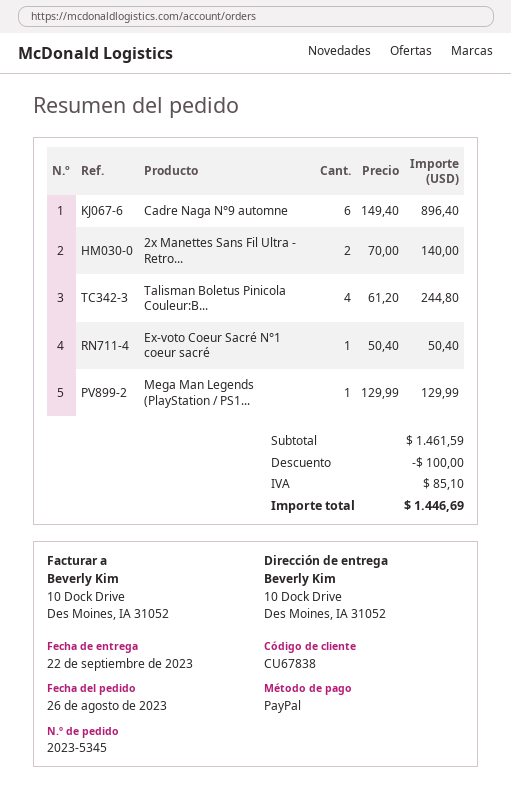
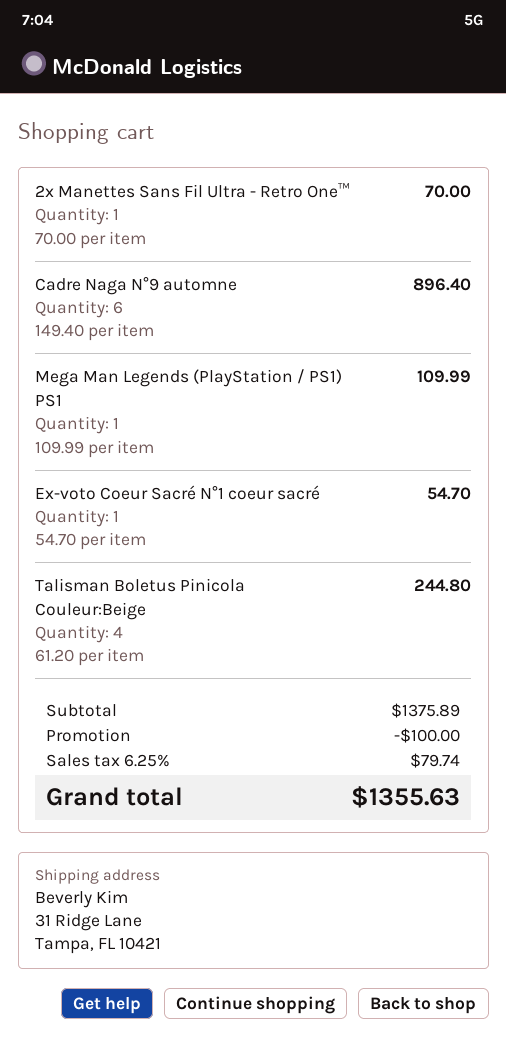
ship to: 10 Dock Drive, Des Moines, IA 31052 -> 31 Ridge Lane, Tampa, FL 10421
2x Manettes Sans Fil Ultra - Retro...: 2 x 70.00 = 140.00 -> 1 x 70.00 = 70.00
Ex-voto Coeur Sacré N°1 coeur sacré: 1 x 50.40 = 50.40 -> 1 x 54.70 = 54.70
Mega Man Legends (PlayStation / PS1...: 1 x 129.99 = 129.99 -> 1 x 109.99 = 109.99
subtotal: 1461.59 -> 1375.89
tax: 85.10 -> 79.74
total: 1446.69 -> 1355.63

